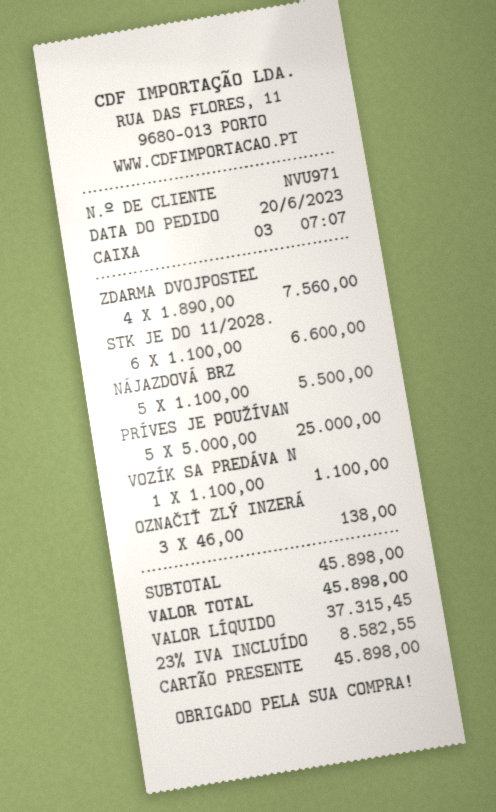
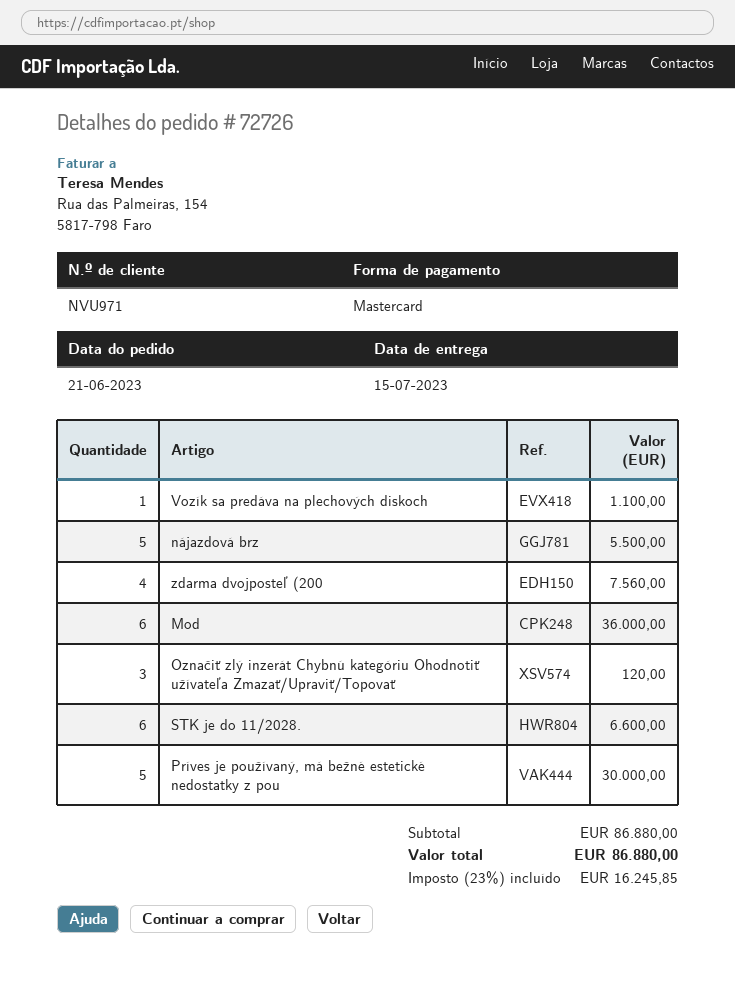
order date: 2023-06-20 -> 2023-06-21
payment method: gift card -> Mastercard
PRÍVES JE POUŽÍVAN: 5 for 25000.00 -> 5 for 30000.00
OZNAČIŤ ZLÝ INZERÁ: 3 for 138.00 -> 3 for 120.00
Mod: none -> 6 for 36000.00
subtotal: 45898.00 -> 86880.00
tax: 23% = 8582.55 -> 23% = 16245.85
total: 45898.00 -> 86880.00

